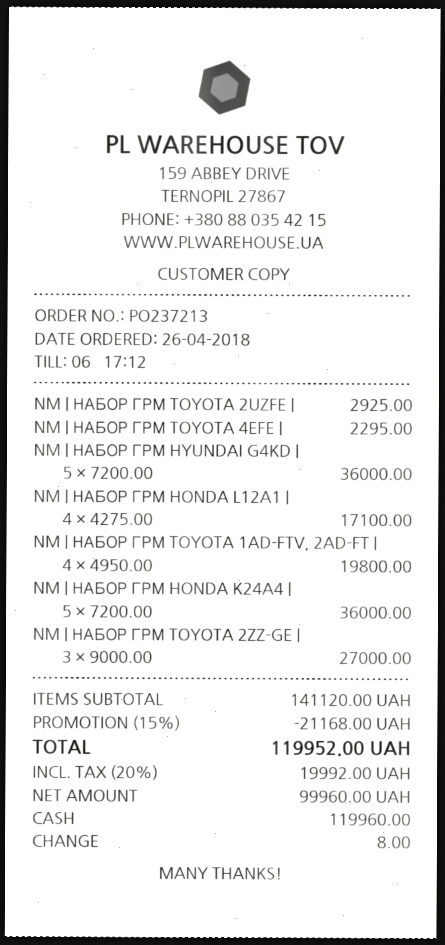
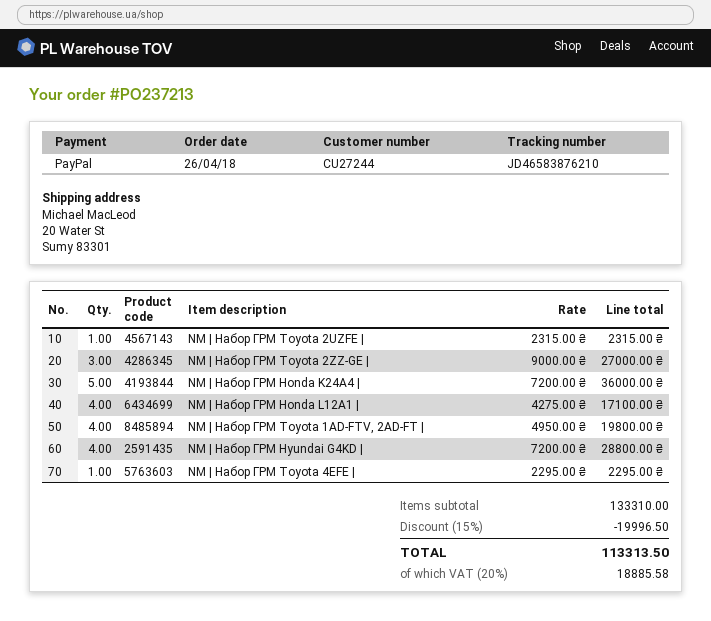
payment method: cash -> PayPal
NM | НАБОР ГРМ TOYOTA 2UZFE |: 1 x 2925.00 = 2925.00 -> 1 x 2315.00 = 2315.00
NM | НАБОР ГРМ HYUNDAI G4KD |: 5 x 7200.00 = 36000.00 -> 4 x 7200.00 = 28800.00
subtotal: 141120.00 -> 133310.00
discount: 15% = 21168.00 -> 15% = 19996.50
tax: 20% = 19992.00 -> 20% = 18885.58
total: 119952.00 -> 113313.50

